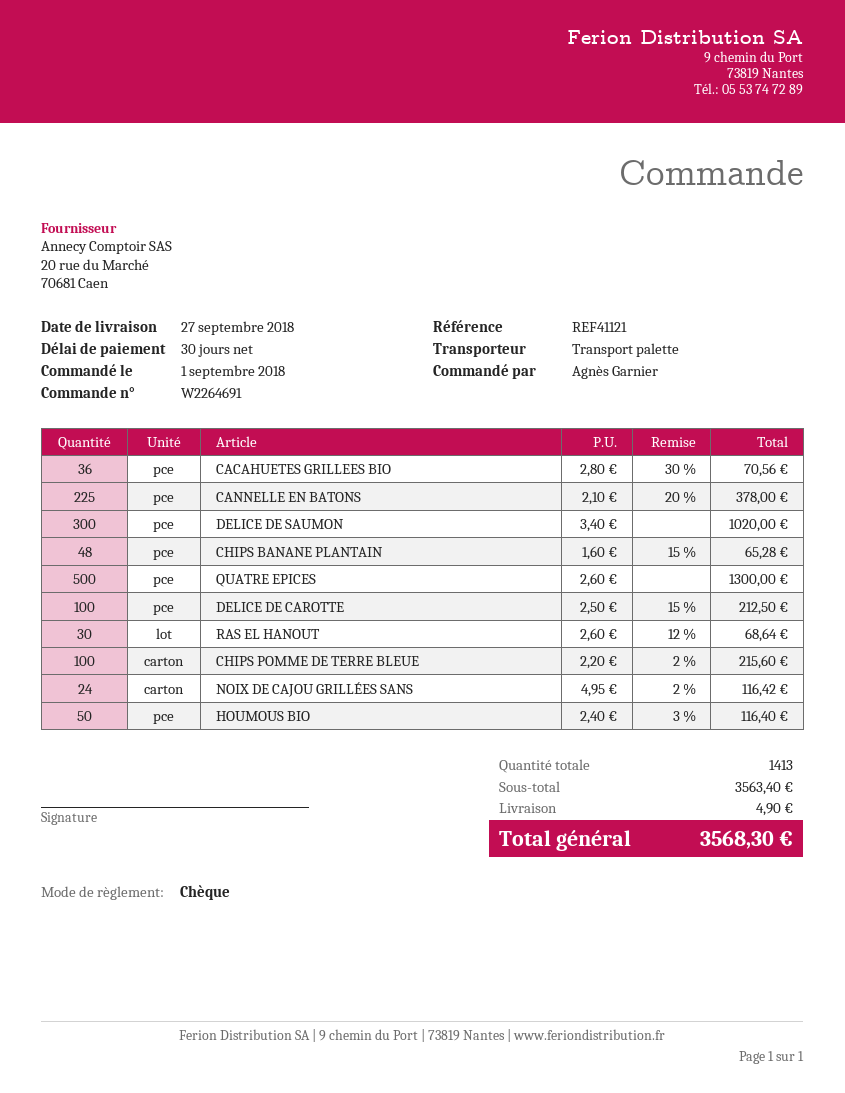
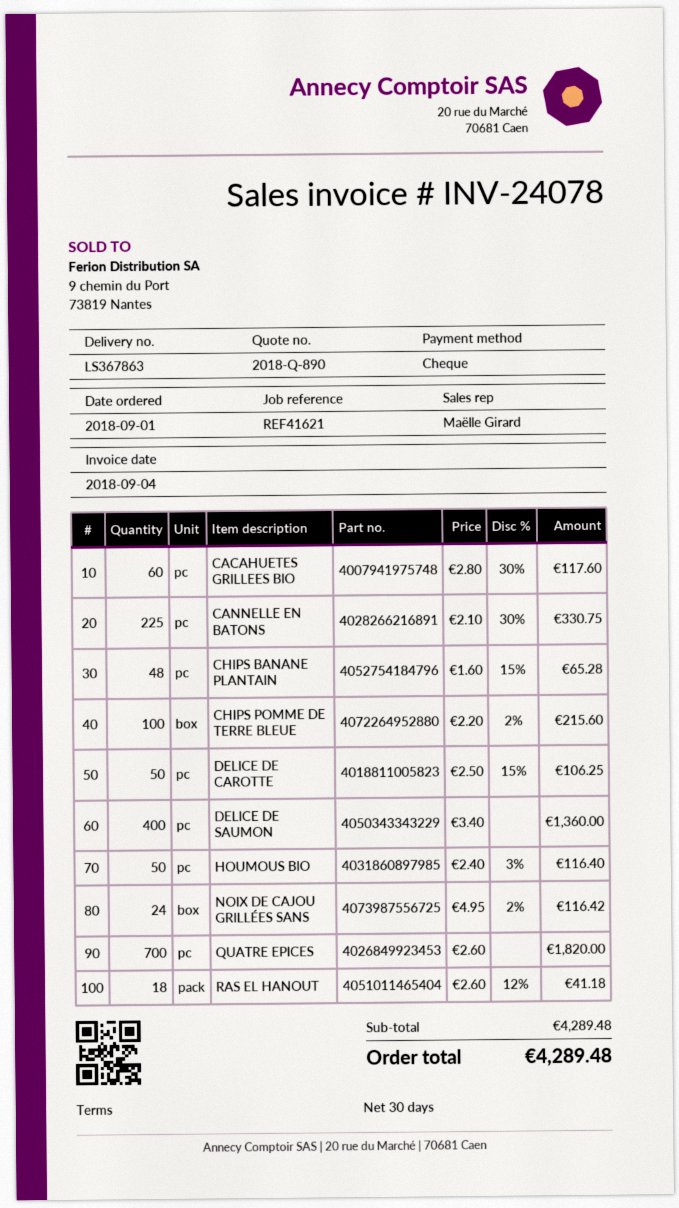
reference: REF41121 -> REF41621
CACAHUETES GRILLEES BIO: 36 x 2.80 - 30% = 70.56 -> 60 x 2.80 - 30% = 117.60
CANNELLE EN BATONS: 225 x 2.10 - 20% = 378.00 -> 225 x 2.10 - 30% = 330.75
DELICE DE SAUMON: 300 x 3.40 = 1020.00 -> 400 x 3.40 = 1360.00
QUATRE EPICES: 500 x 2.60 = 1300.00 -> 700 x 2.60 = 1820.00
DELICE DE CAROTTE: 100 x 2.50 - 15% = 212.50 -> 50 x 2.50 - 15% = 106.25
RAS EL HANOUT: 30 x 2.60 - 12% = 68.64 -> 18 x 2.60 - 12% = 41.18
subtotal: 3563.40 -> 4289.48
shipping: 4.90 -> none
total: 3568.30 -> 4289.48

